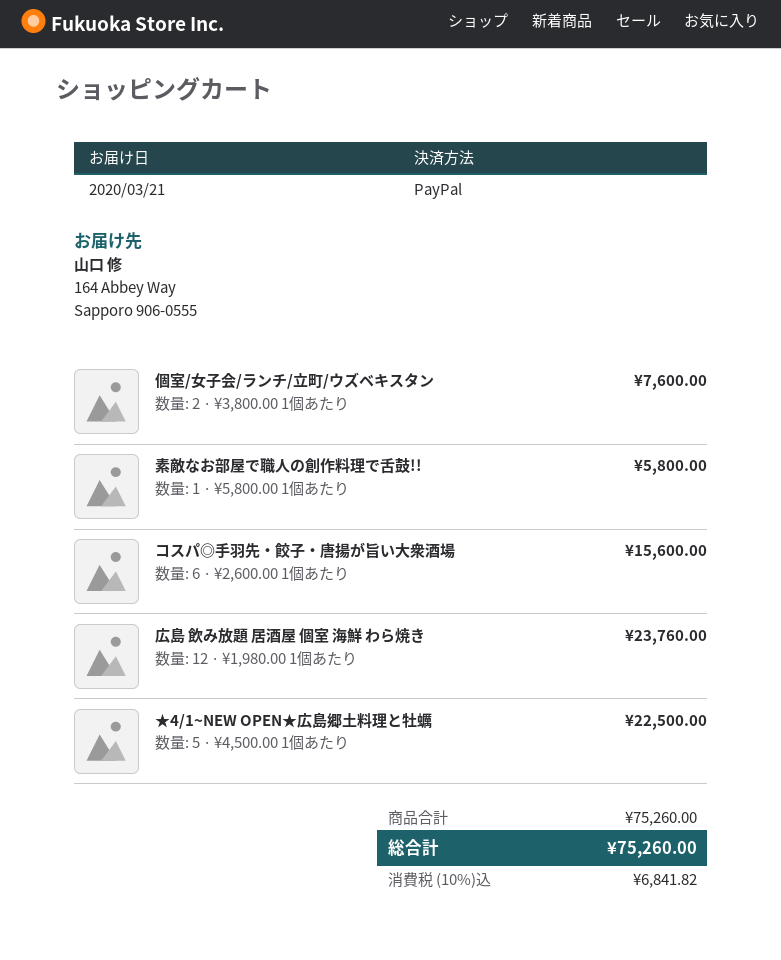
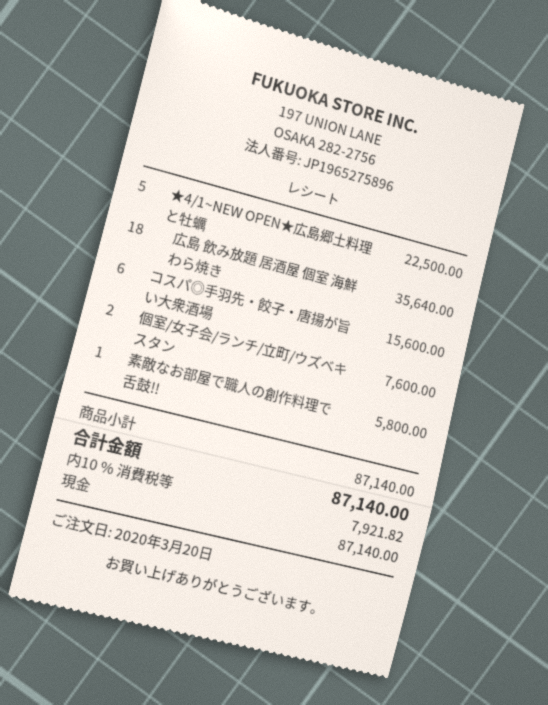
payment method: PayPal -> cash
広島 飲み放題 居酒屋 個室 海鮮 わら焼き: 12 for 23760.00 -> 18 for 35640.00
subtotal: 75260.00 -> 87140.00
tax: 10% = 6841.82 -> 10% = 7921.82
total: 75260.00 -> 87140.00

